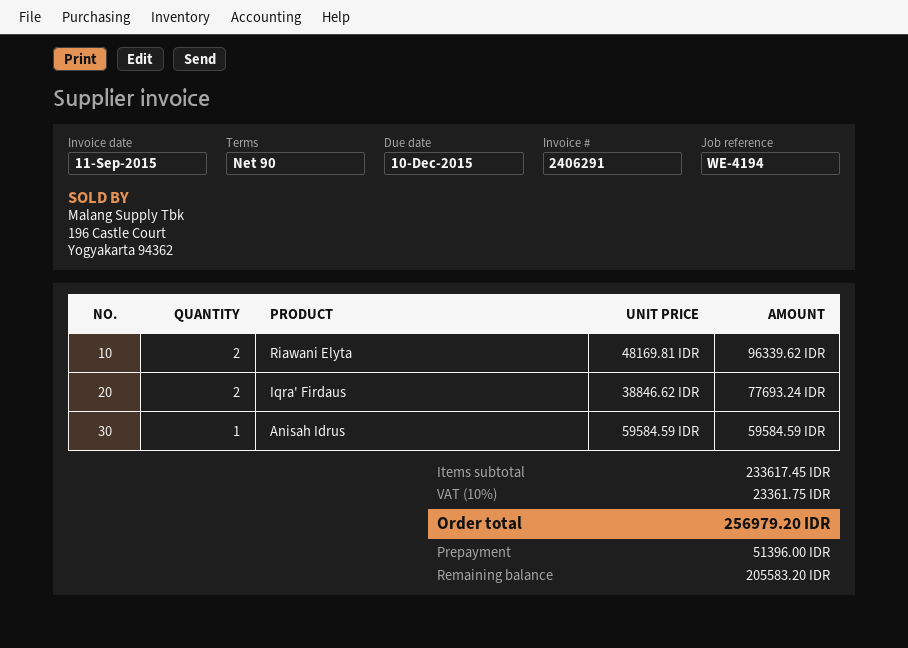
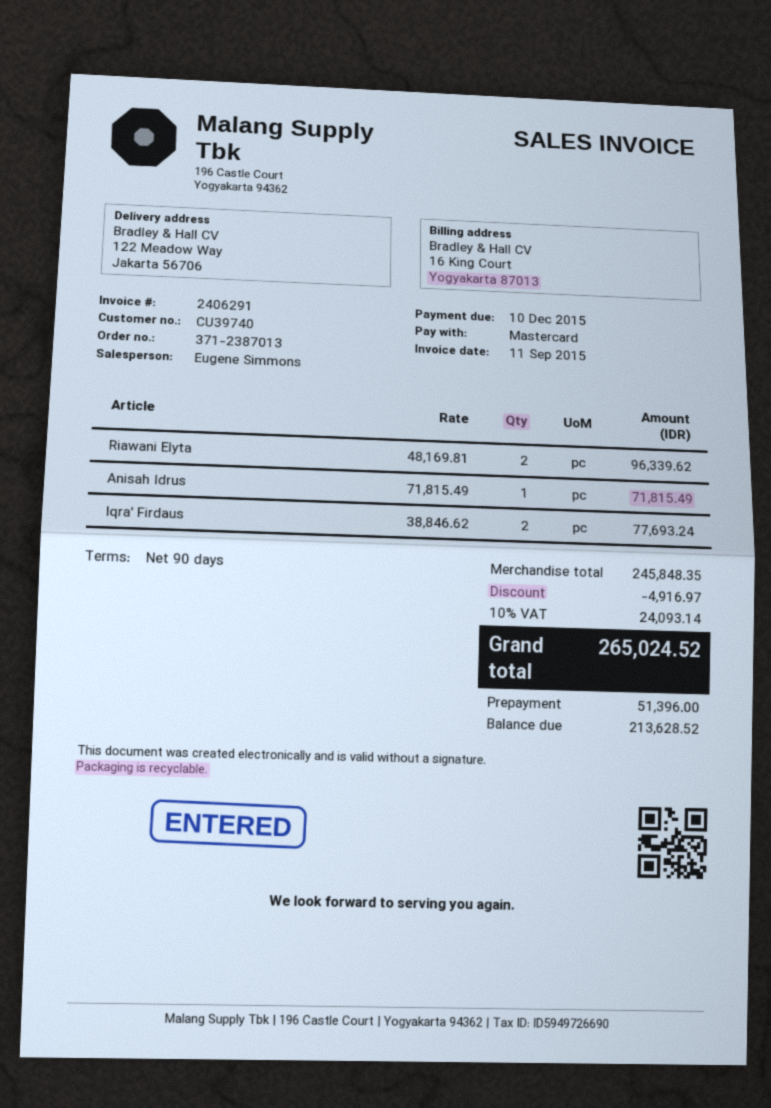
Anisah Idrus: 1 x 59584.59 = 59584.59 -> 1 x 71815.49 = 71815.49
subtotal: 233617.45 -> 245848.35
discount: none -> 4916.97
tax: 10% = 23361.75 -> 10% = 24093.14
total: 256979.20 -> 265024.52
balance: 205583.20 -> 213628.52

